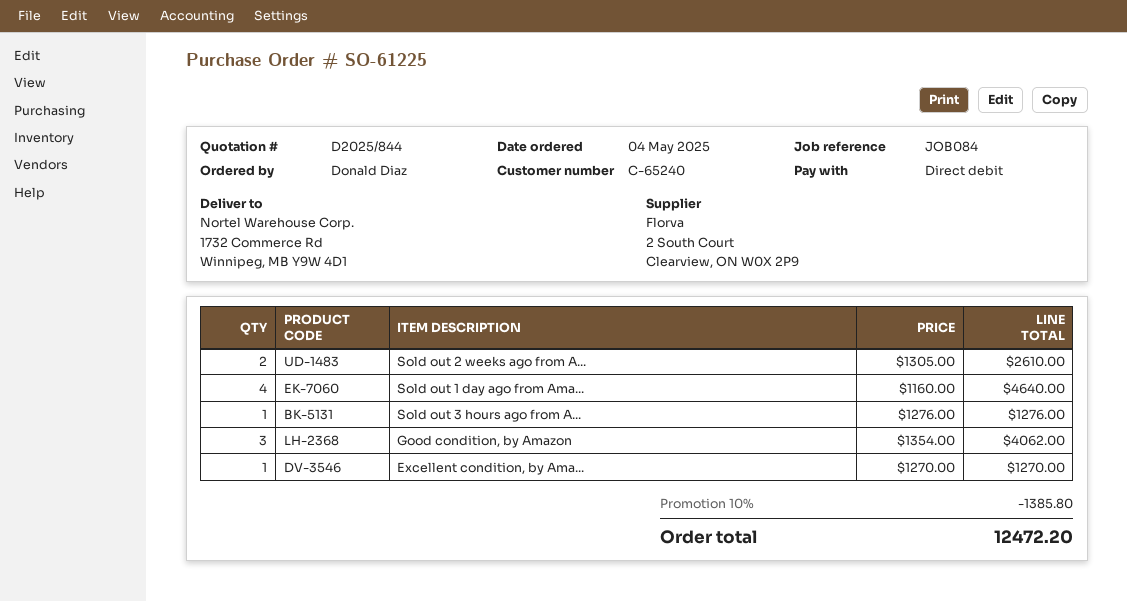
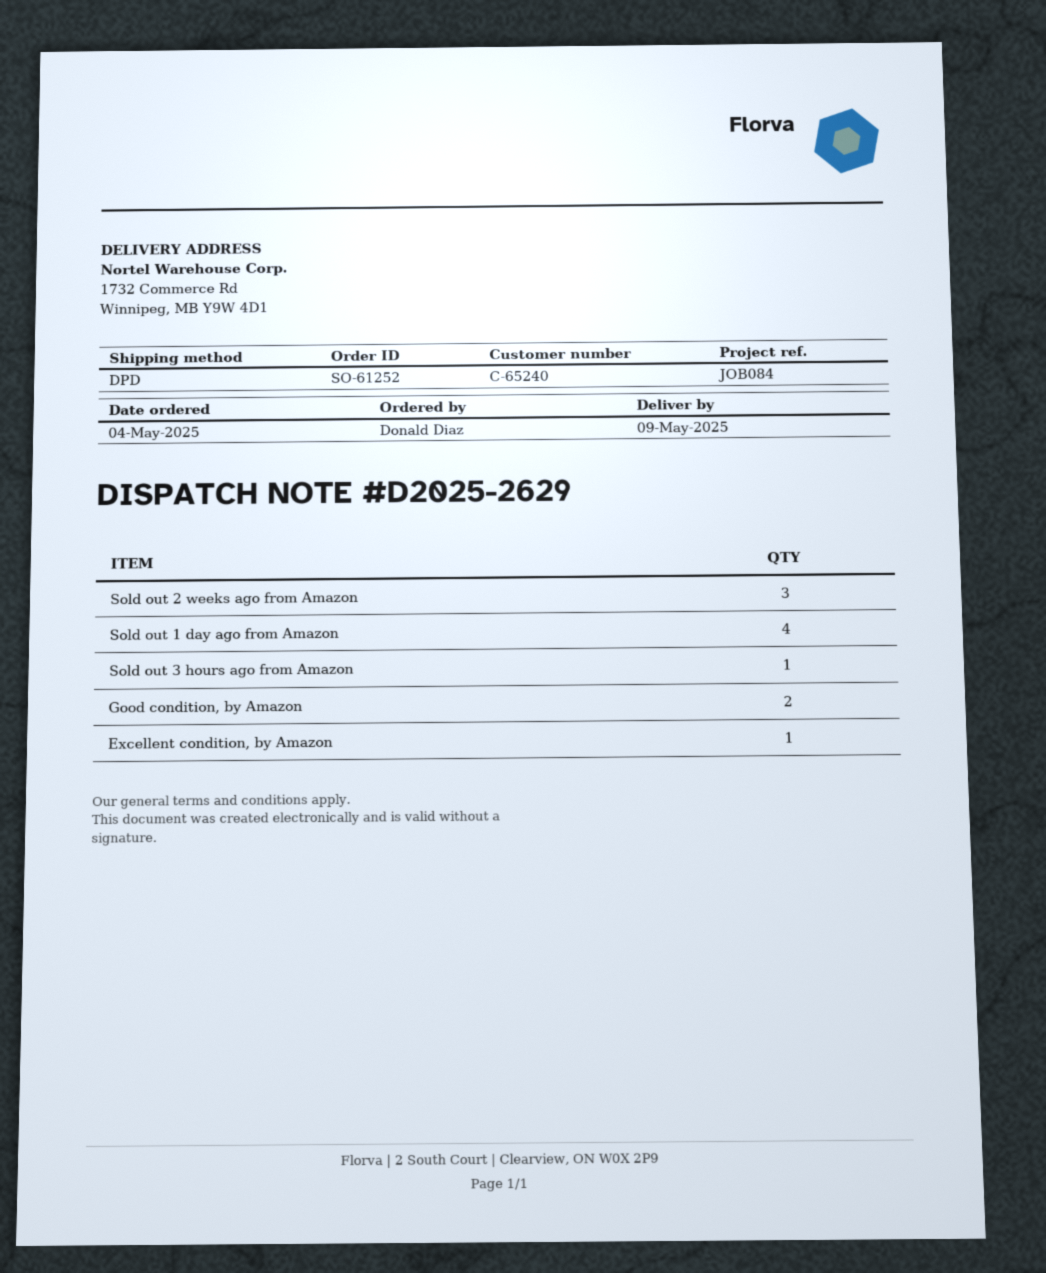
order number: SO-61225 -> SO-61252
Sold out 2 weeks ago from A...: 2 -> 3
Good condition, by Amazon: 3 -> 2

